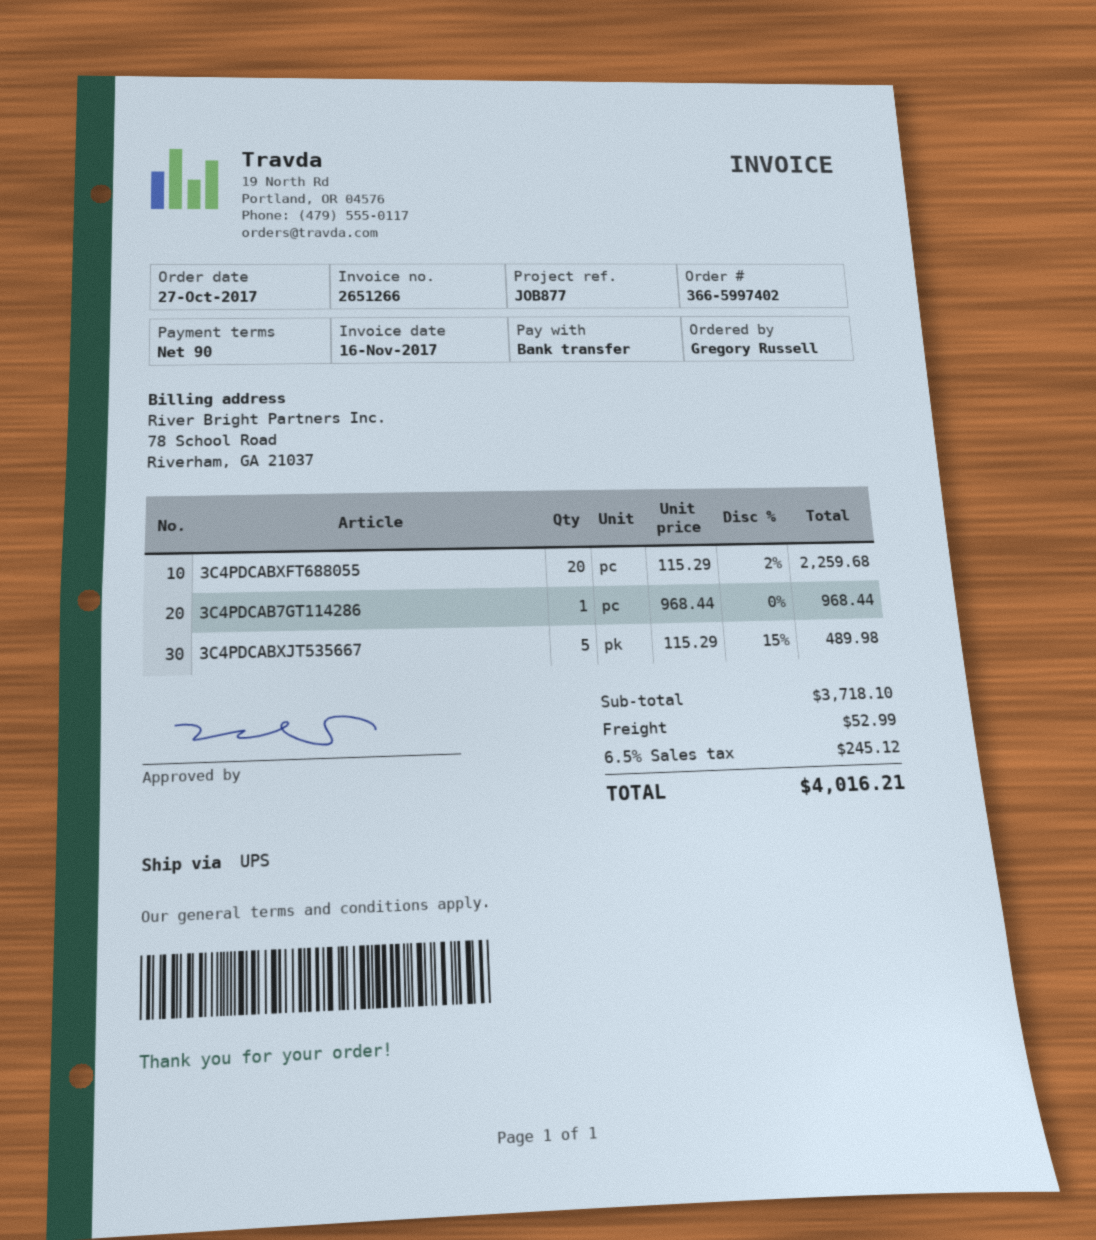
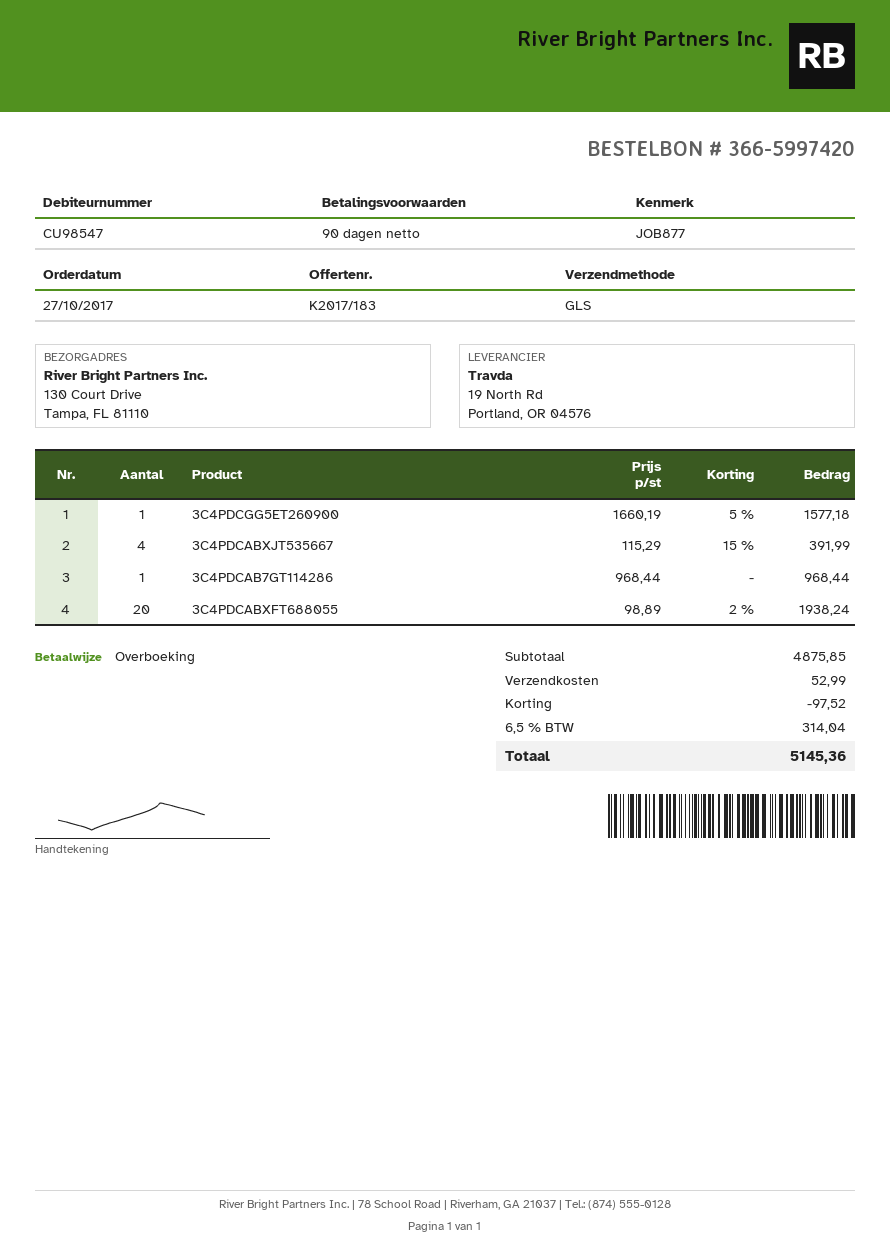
order number: 366-5997402 -> 366-5997420
shipping method: UPS -> GLS
3C4PDCABXFT688055: 20 x 115.29 - 2% = 2259.68 -> 20 x 98.89 - 2% = 1938.24
3C4PDCABXJT535667: 5 x 115.29 - 15% = 489.98 -> 4 x 115.29 - 15% = 391.99
3C4PDCGG5ET260900: none -> 1 x 1660.19 - 5% = 1577.18
subtotal: 3718.10 -> 4875.85
discount: none -> 97.52
tax: 6.5% = 245.12 -> 6.5% = 314.04
total: 4016.21 -> 5145.36

